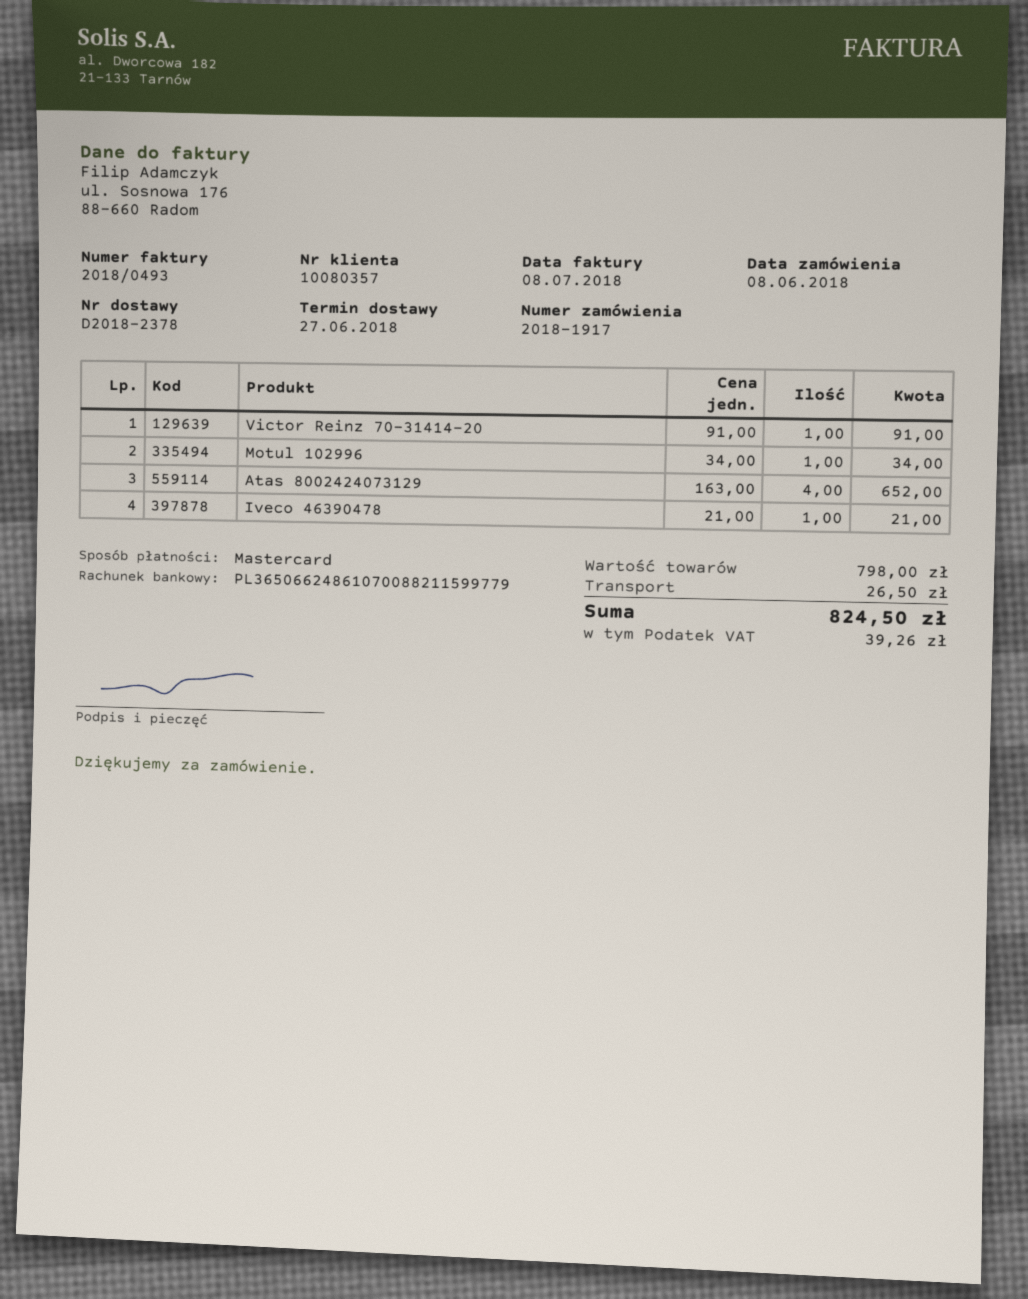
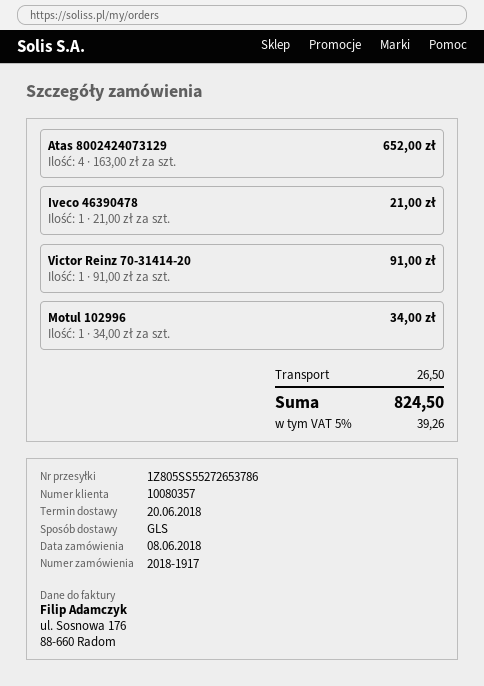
delivery date: 2018-06-27 -> 2018-06-20

